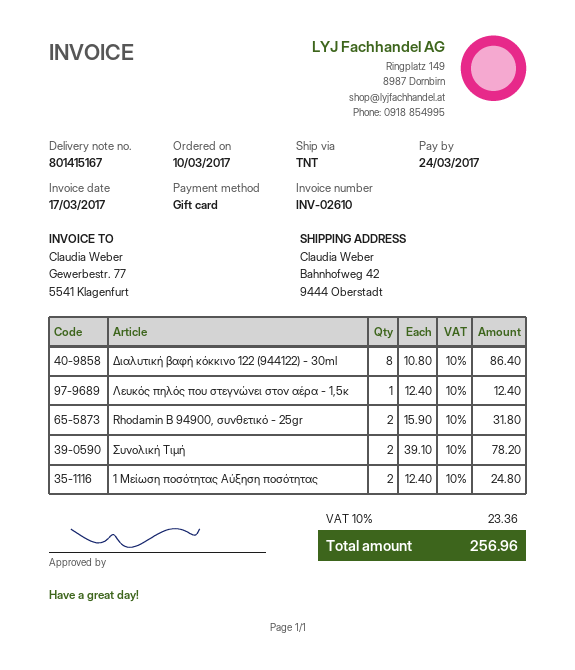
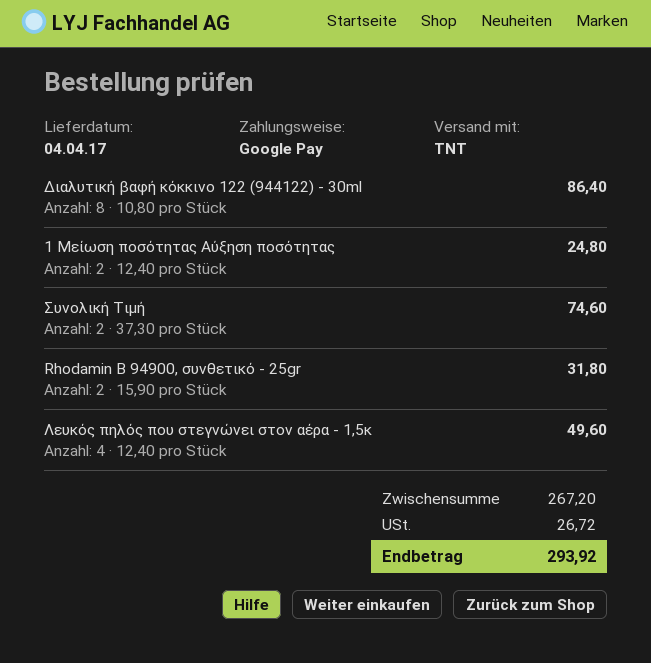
payment method: gift card -> Google Pay
Λευκός πηλός που στεγνώνει στον αέρα - 1,5κ: 1 x 12.40 = 12.40 -> 4 x 12.40 = 49.60
Συνολική Τιμή: 2 x 39.10 = 78.20 -> 2 x 37.30 = 74.60
tax: 23.36 -> 26.72
total: 256.96 -> 293.92

